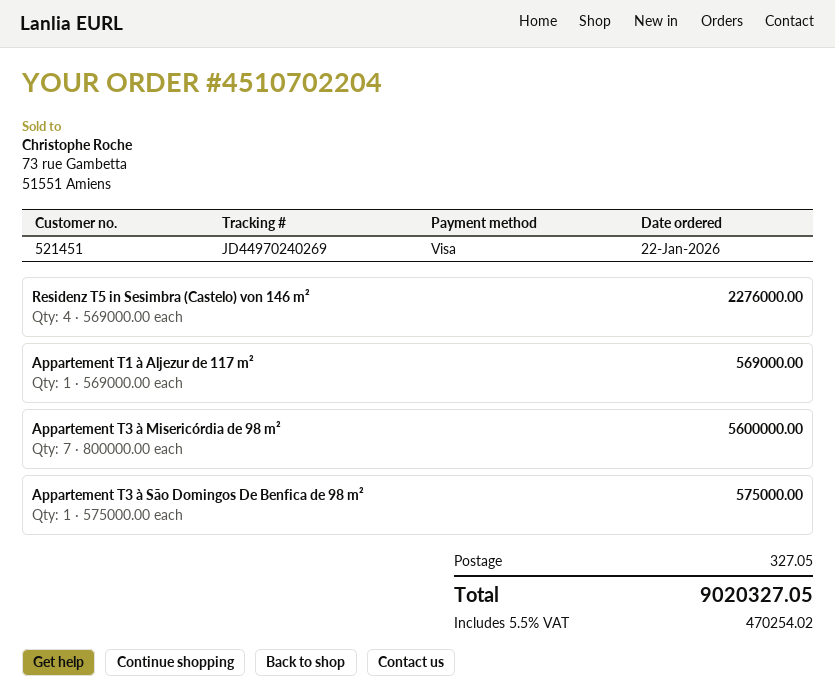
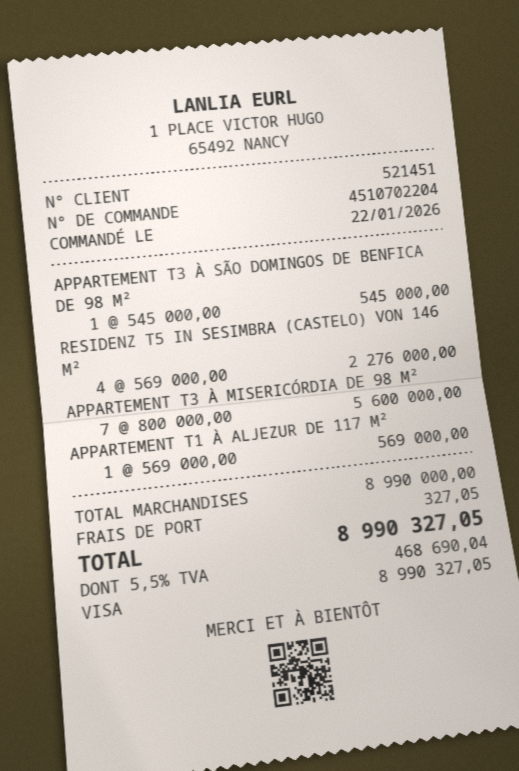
Appartement T3 à São Domingos De Benfica de 98 m²: 1 x 575000.00 = 575000.00 -> 1 x 545000.00 = 545000.00
tax: 5.5% = 470254.02 -> 5.5% = 468690.04
total: 9020327.05 -> 8990327.05

